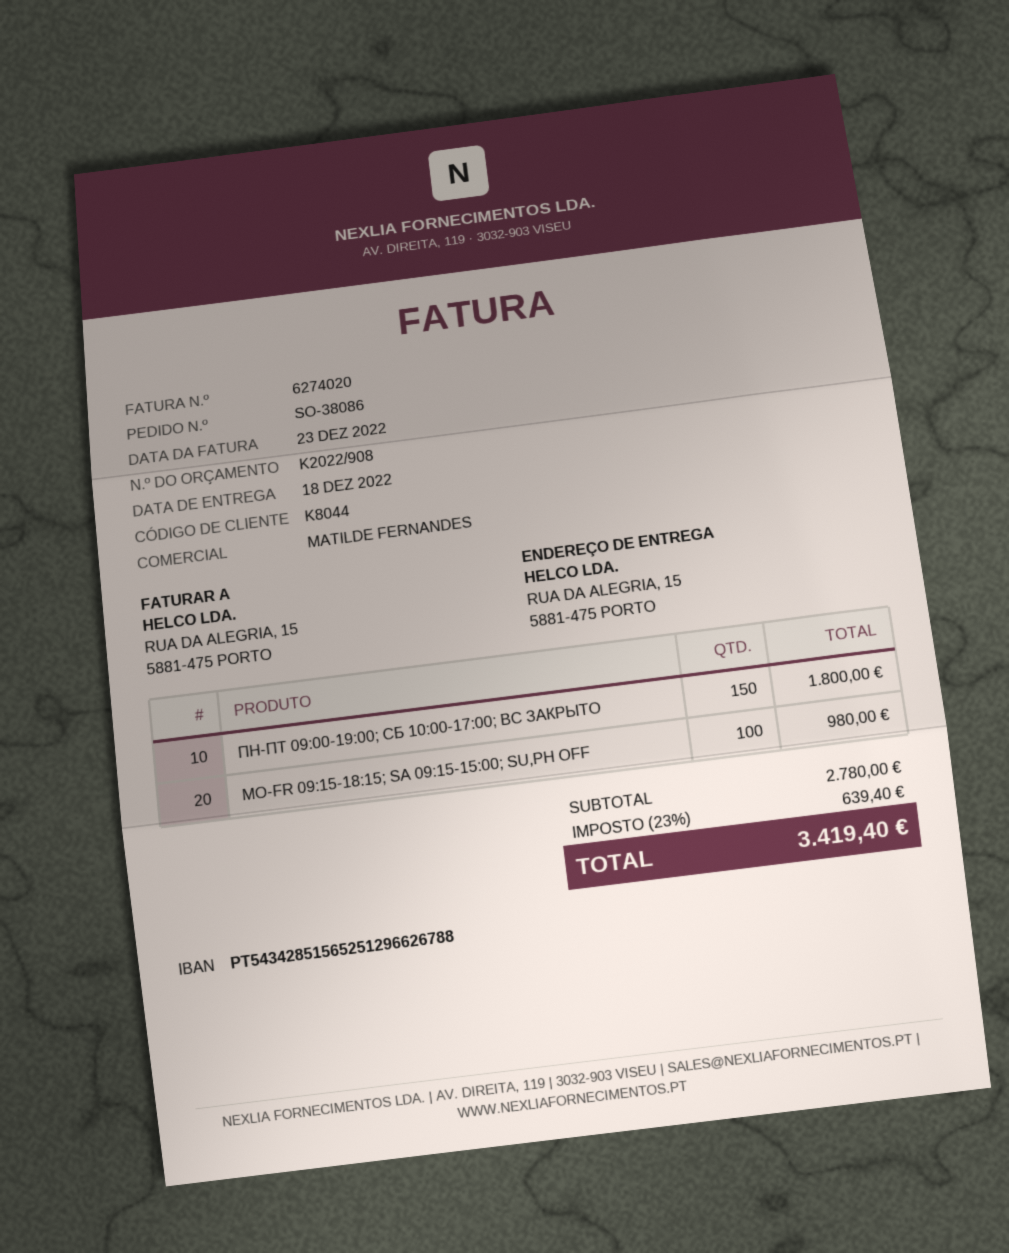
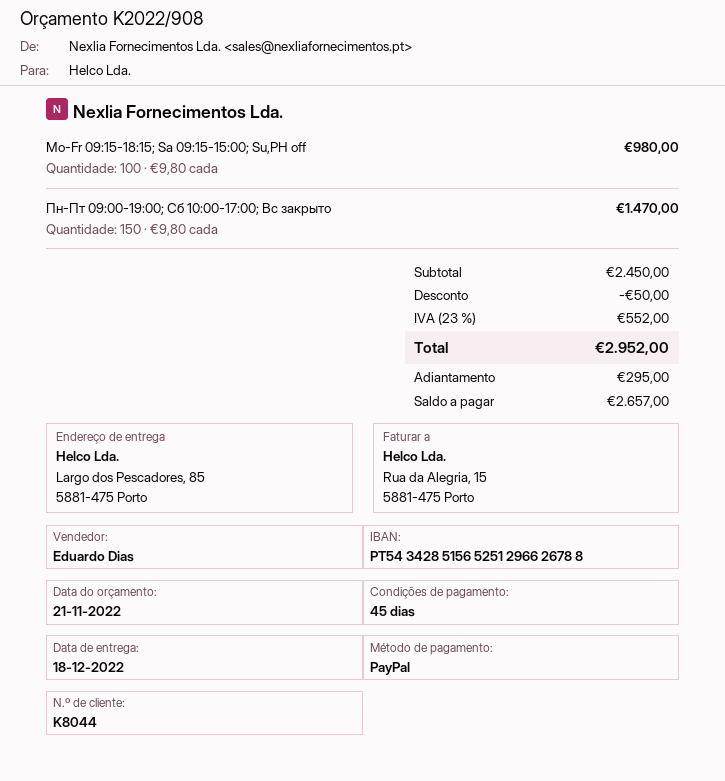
sales rep: MATILDE FERNANDES -> Eduardo Dias
ship to: RUA DA ALEGRIA, 15, 5881-475 PORTO -> Largo dos Pescadores, 85, 5881-475 Porto
ПН-ПТ 09:00-19:00; СБ 10:00-17:00; ВС ЗАКРЫТО: 150 for 1800.00 -> 150 for 1470.00
subtotal: 2780.00 -> 2450.00
discount: none -> 50.00
tax: 23% = 639.40 -> 23% = 552.00
total: 3419.40 -> 2952.00

